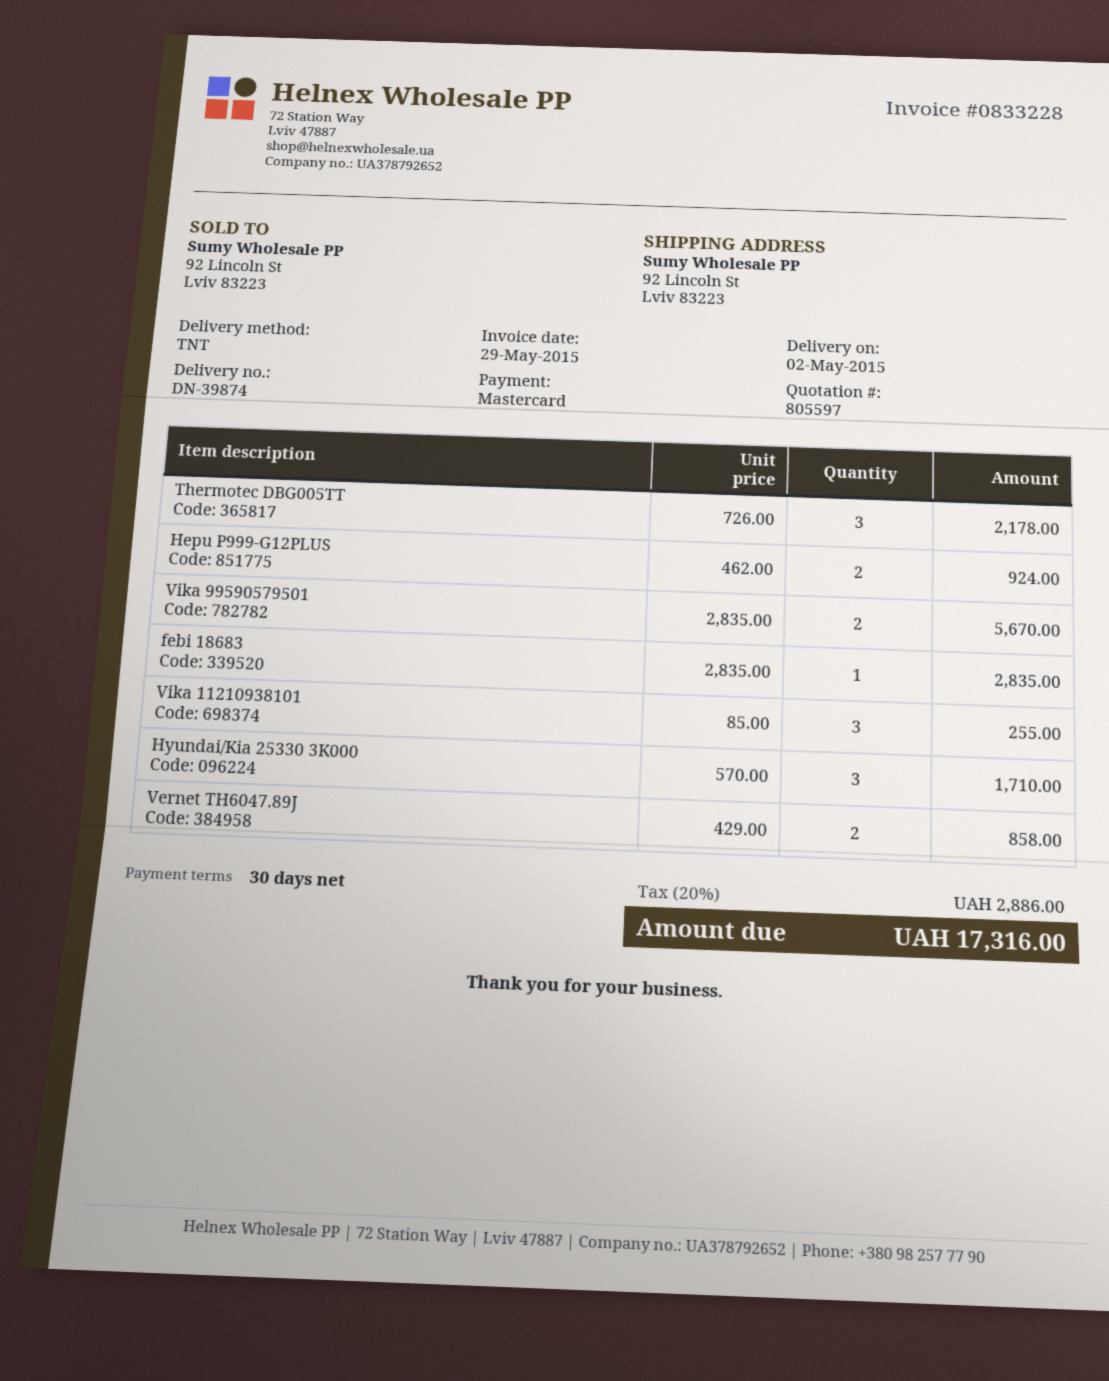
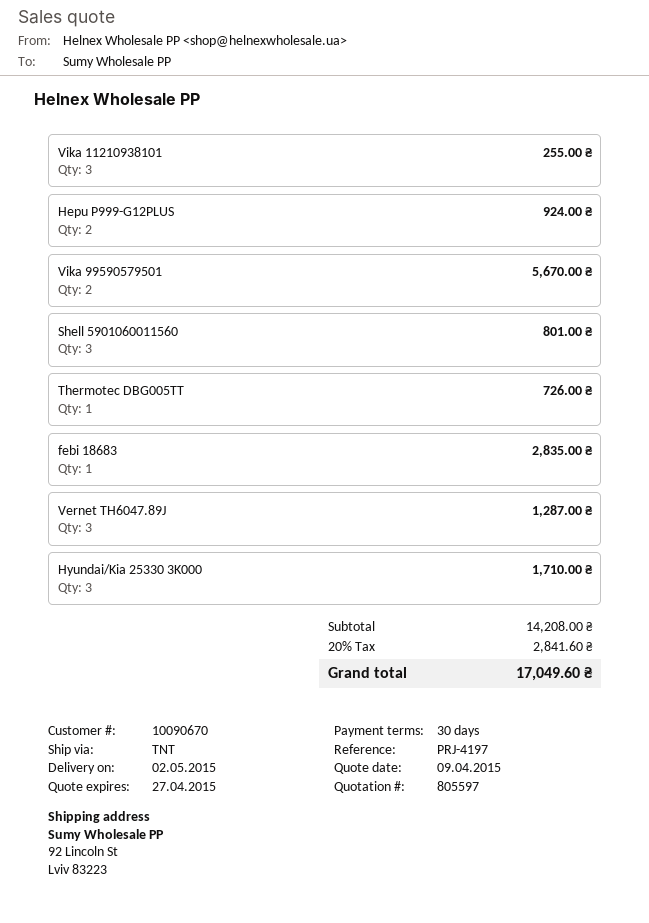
Thermotec DBG005TT: 3 for 2178.00 -> 1 for 726.00
Vernet TH6047.89J: 2 for 858.00 -> 3 for 1287.00
Shell 5901060011560: none -> 3 for 801.00
tax: 20% = 2886.00 -> 20% = 2841.60
total: 17316.00 -> 17049.60

